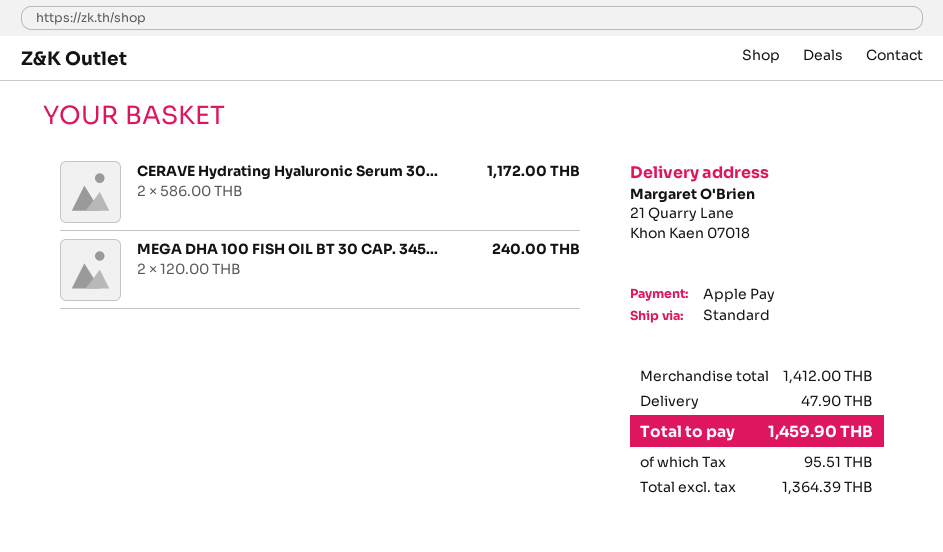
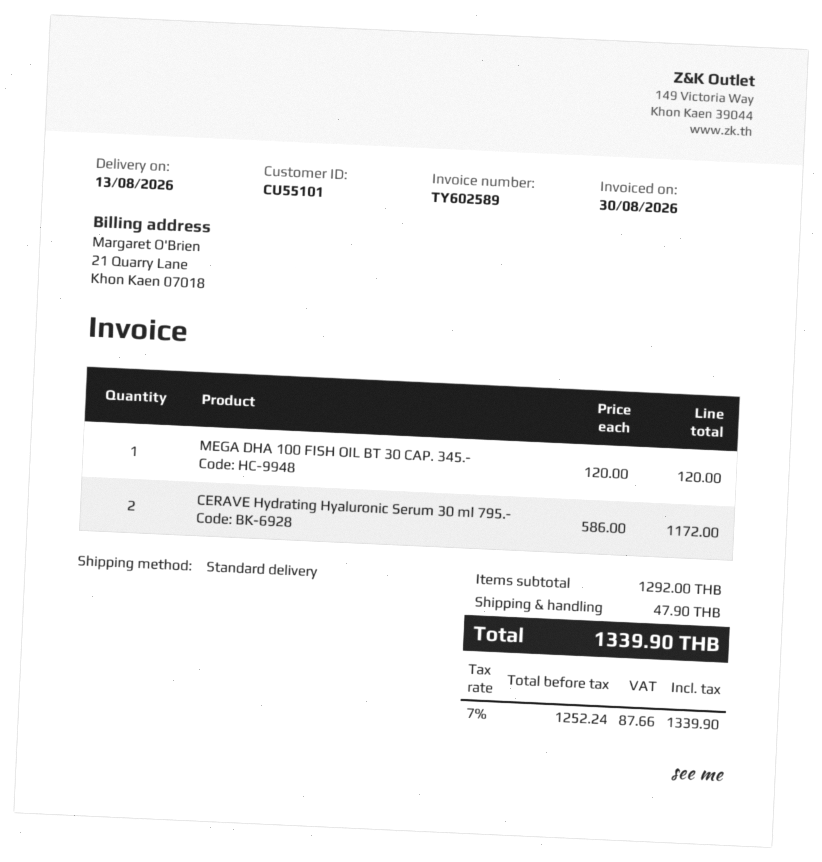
MEGA DHA 100 FISH OIL BT 30 CAP. 345...: 2 x 120.00 = 240.00 -> 1 x 120.00 = 120.00
subtotal: 1412.00 -> 1292.00
net: 1364.39 -> 1252.24
tax: 95.51 -> 87.66
total: 1459.90 -> 1339.90

